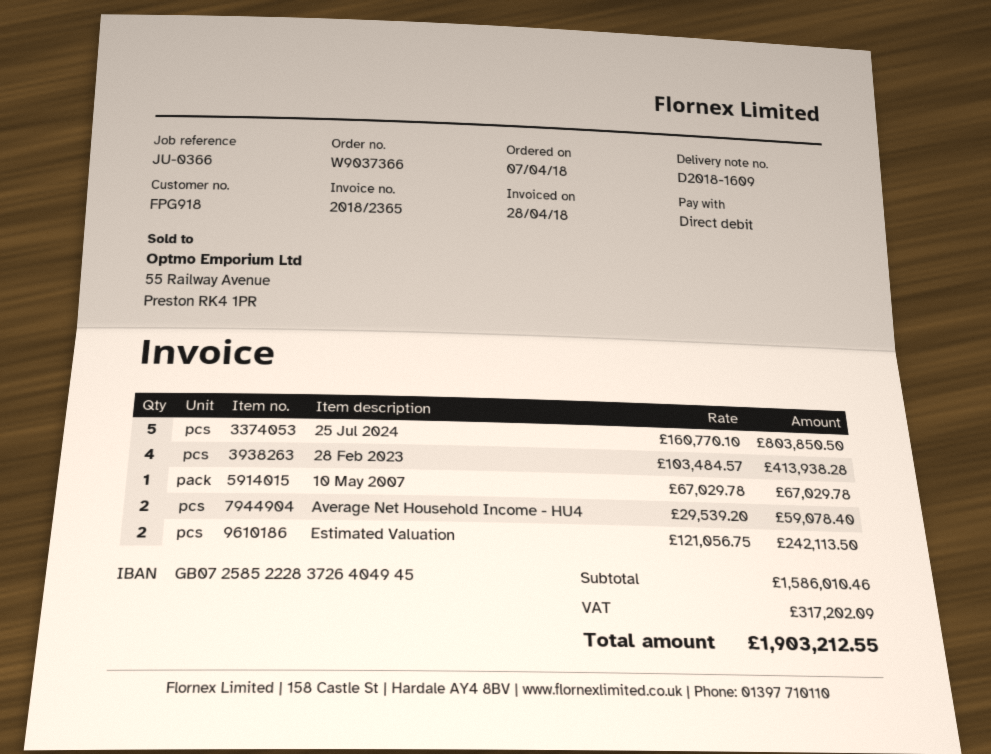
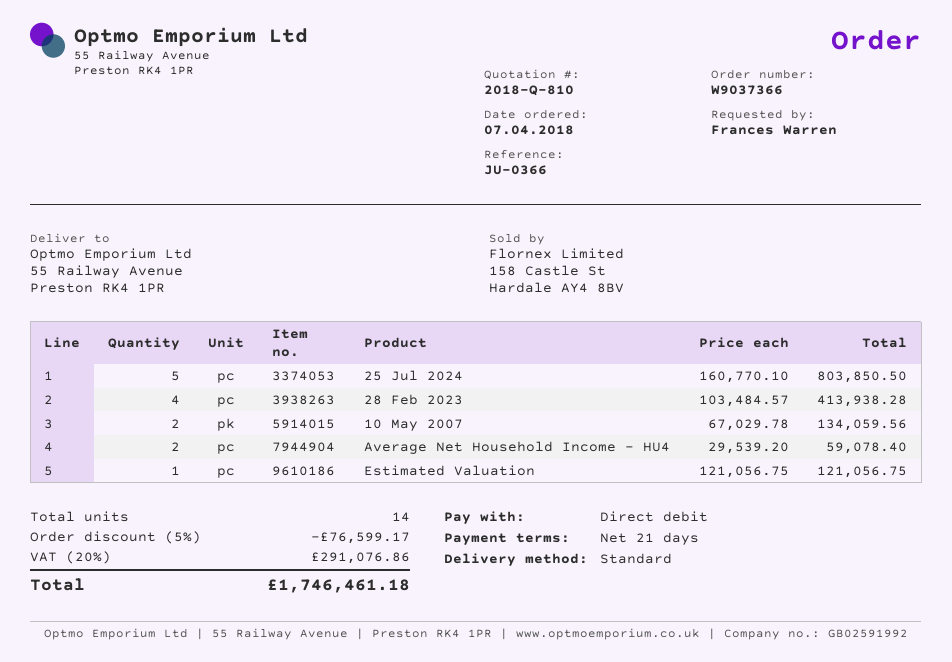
10 May 2007: 1 x 67029.78 = 67029.78 -> 2 x 67029.78 = 134059.56
Estimated Valuation: 2 x 121056.75 = 242113.50 -> 1 x 121056.75 = 121056.75
discount: none -> 5% = 76599.17
tax: 317202.09 -> 291076.86
total: 1903212.55 -> 1746461.18

